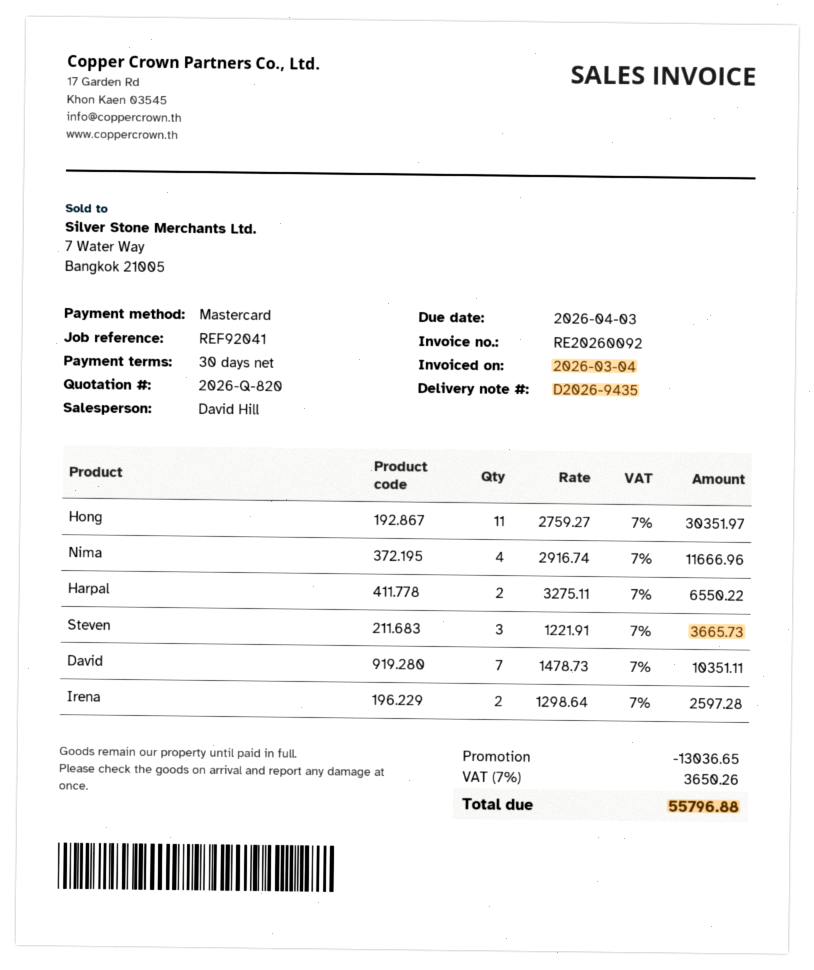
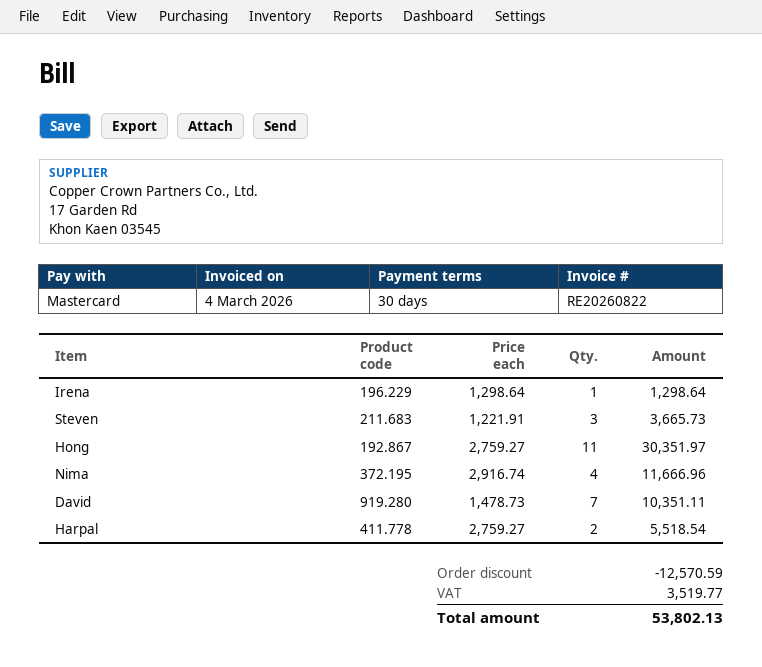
invoice number: RE20260092 -> RE20260822
Harpal: 2 x 3275.11 = 6550.22 -> 2 x 2759.27 = 5518.54
Irena: 2 x 1298.64 = 2597.28 -> 1 x 1298.64 = 1298.64
discount: 13036.65 -> 12570.59
tax: 3650.26 -> 3519.77
total: 55796.88 -> 53802.13

